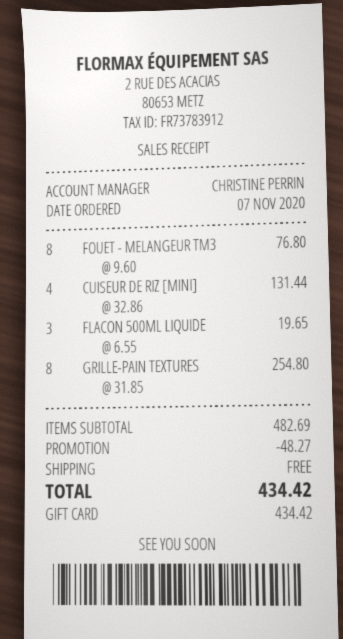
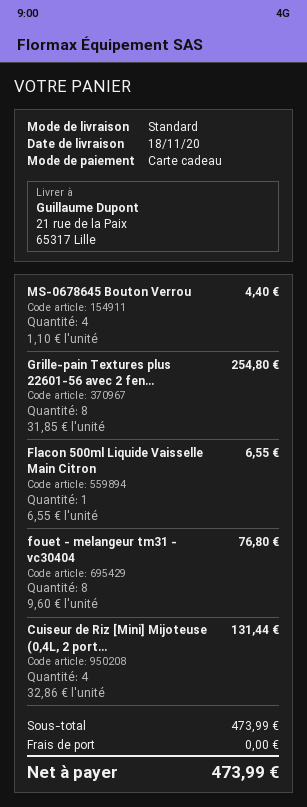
FLACON 500ML LIQUIDE: 3 x 6.55 = 19.65 -> 1 x 6.55 = 6.55
MS-0678645 Bouton Verrou: none -> 4 x 1.10 = 4.40
subtotal: 482.69 -> 473.99
discount: 48.27 -> none
total: 434.42 -> 473.99

